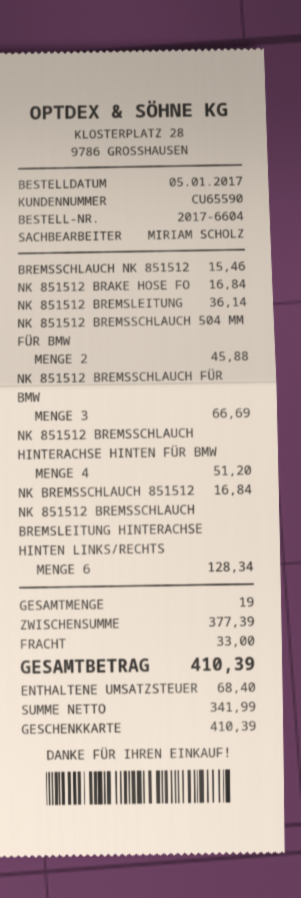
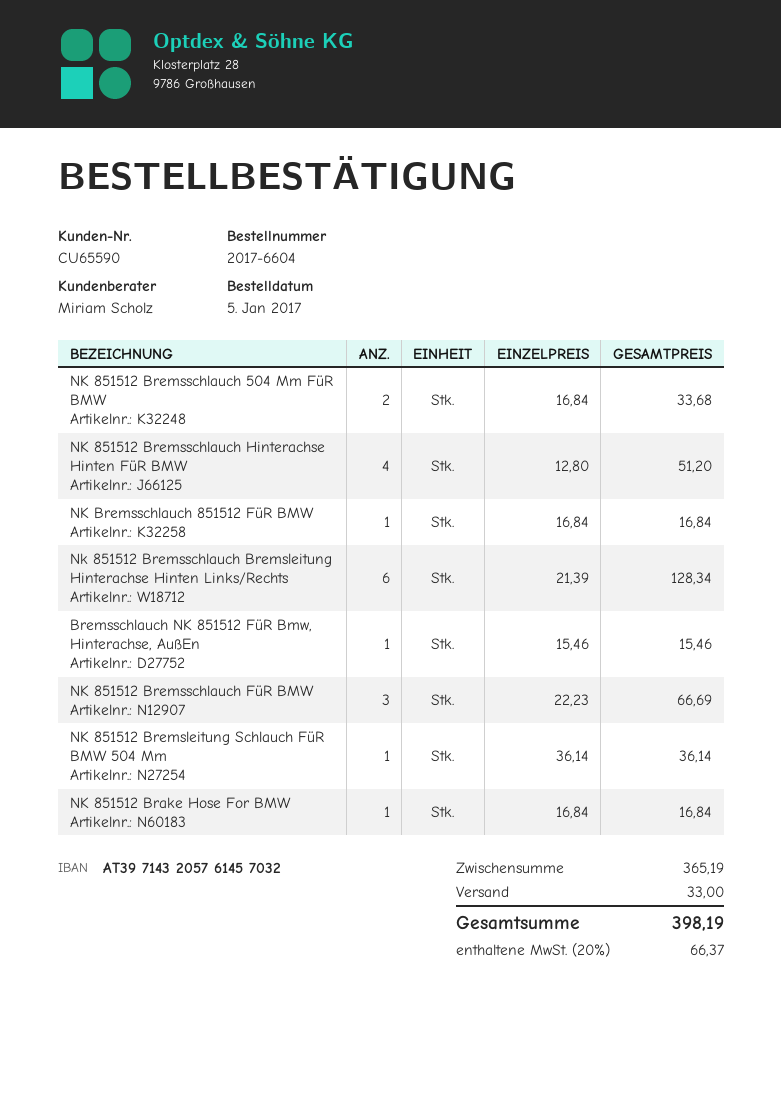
NK 851512 BREMSSCHLAUCH 504 MM FÜR BMW: 2 for 45.88 -> 2 for 33.68
subtotal: 377.39 -> 365.19
tax: 68.40 -> 66.37
total: 410.39 -> 398.19

